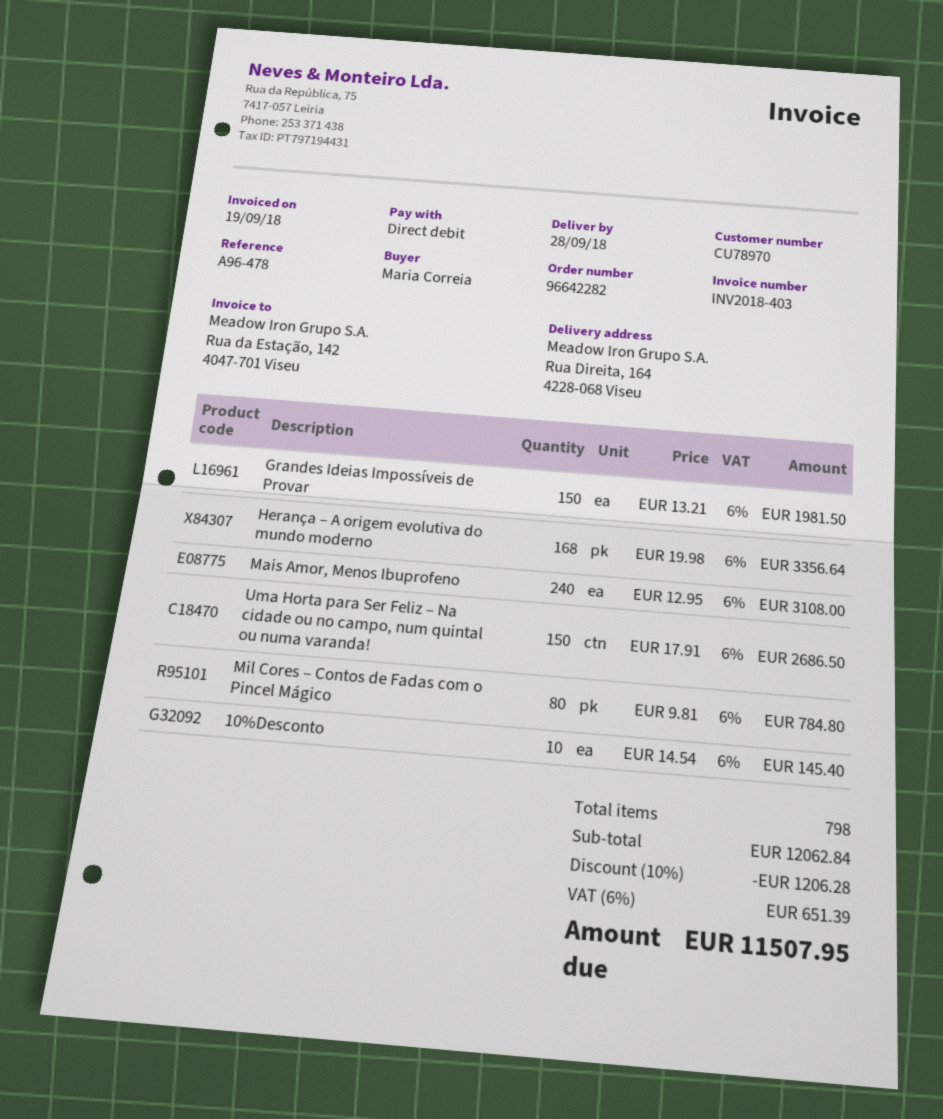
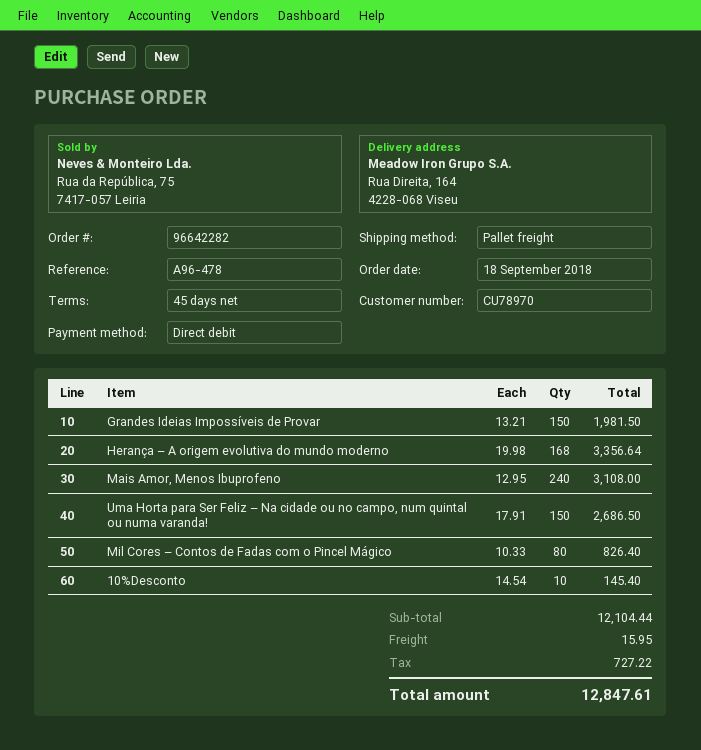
Mil Cores – Contos de Fadas com o Pincel Mágico: 80 x 9.81 = 784.80 -> 80 x 10.33 = 826.40
subtotal: 12062.84 -> 12104.44
discount: 10% = 1206.28 -> none
shipping: none -> 15.95
tax: 651.39 -> 727.22
total: 11507.95 -> 12847.61

